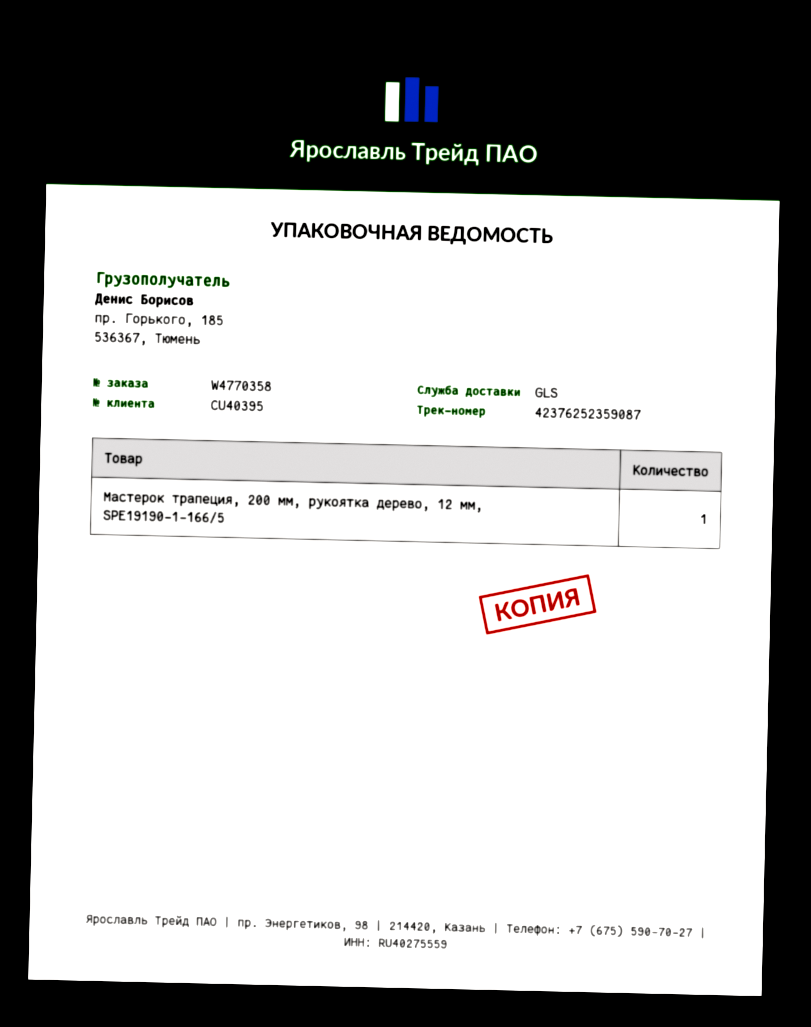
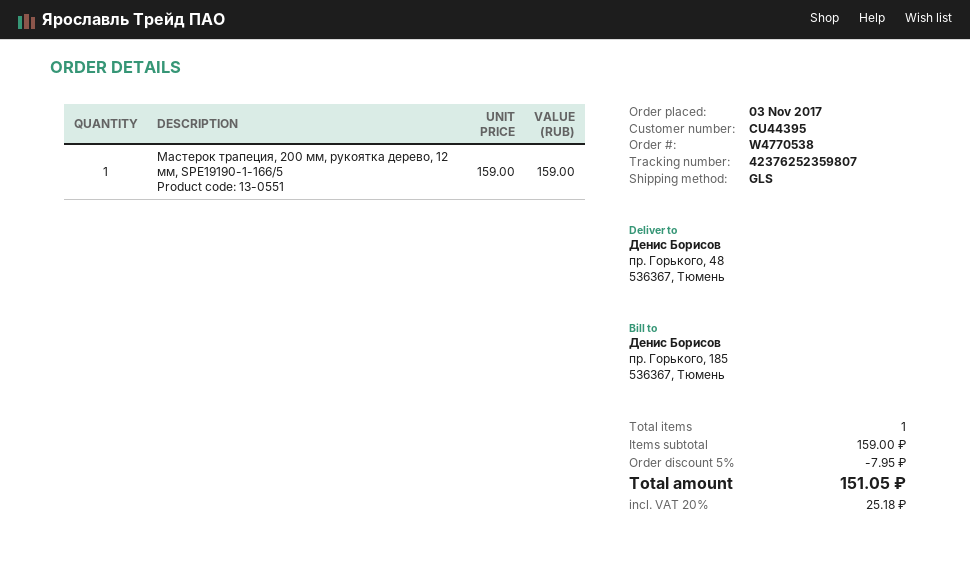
order number: W4770358 -> W4770538
customer number: CU40395 -> CU44395
tracking number: 42376252359087 -> 42376252359807
ship to: пр. Горького, 185, 536367, Тюмень -> пр. Горького, 48, 536367, Тюмень

